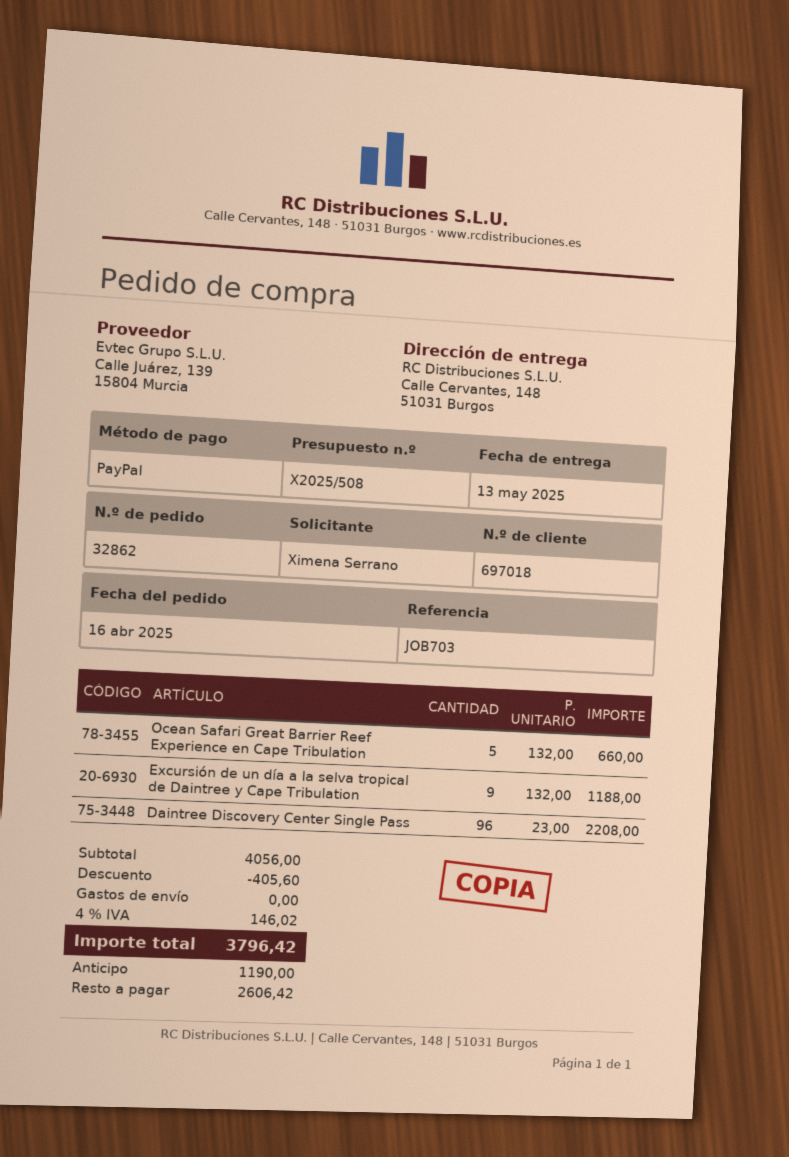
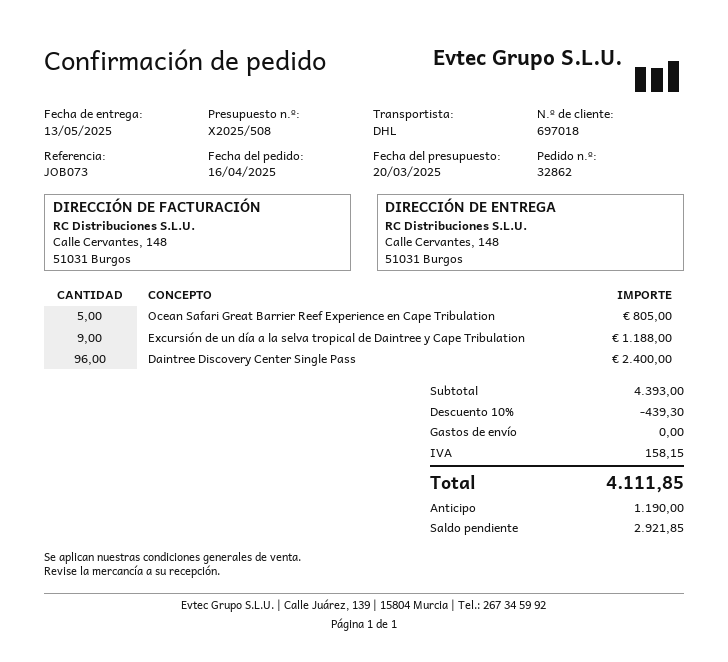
reference: JOB703 -> JOB073
Ocean Safari Great Barrier Reef Experience en Cape Tribulation: 5 for 660.00 -> 5 for 805.00
Daintree Discovery Center Single Pass: 96 for 2208.00 -> 96 for 2400.00
subtotal: 4056.00 -> 4393.00
discount: 405.60 -> 439.30
tax: 146.02 -> 158.15
total: 3796.42 -> 4111.85
balance: 2606.42 -> 2921.85

